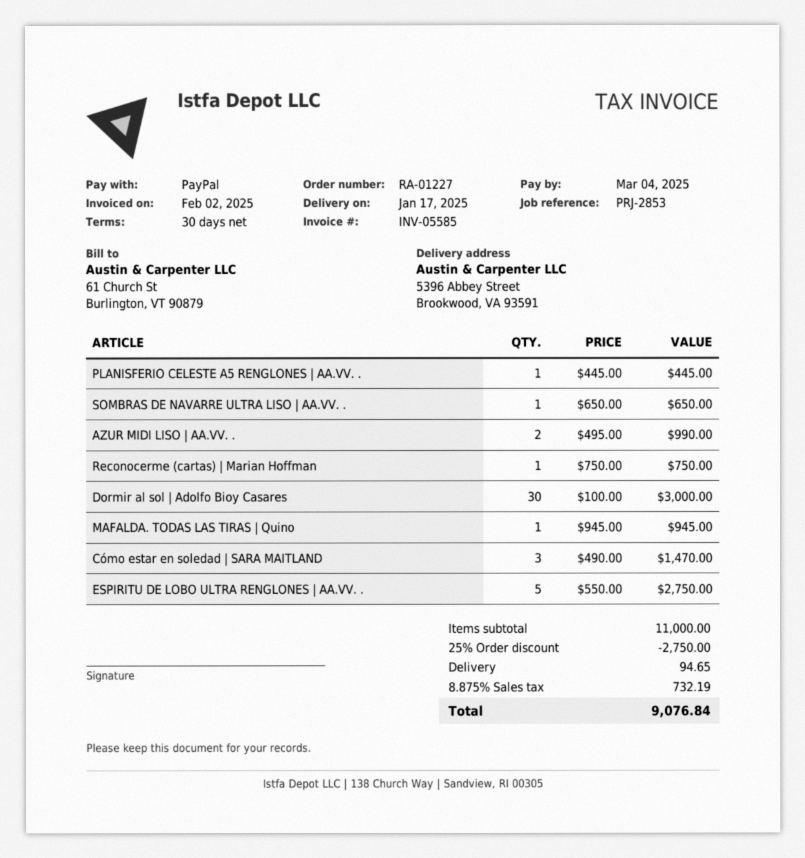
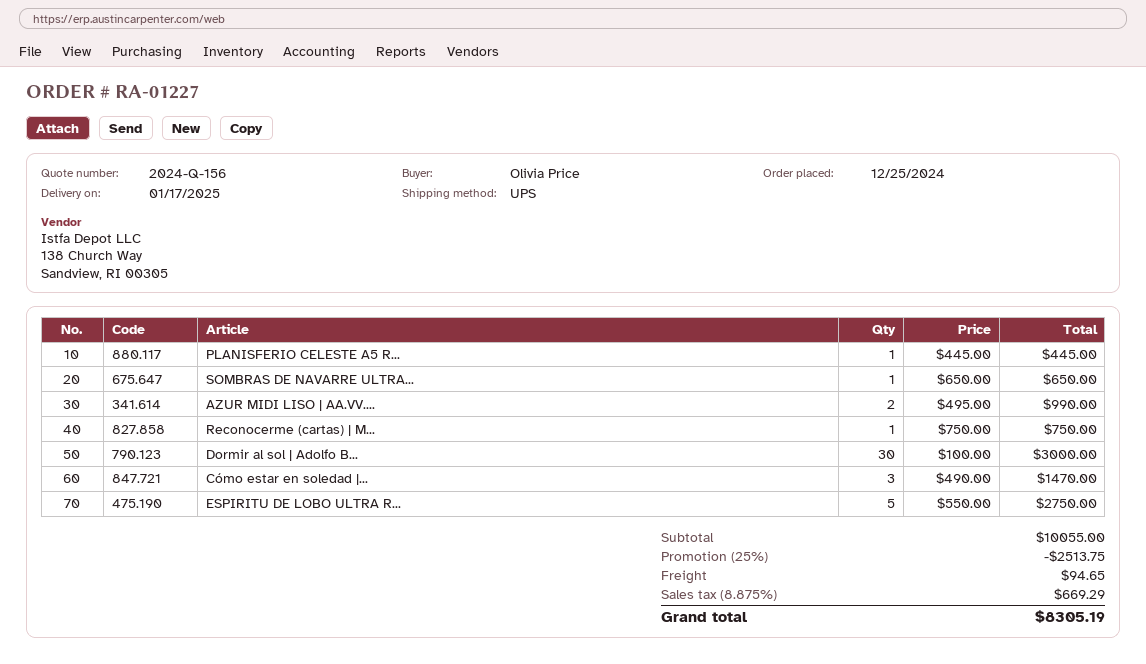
MAFALDA. TODAS LAS TIRAS | Quino: 1 x 945.00 = 945.00 -> none
subtotal: 11000.00 -> 10055.00
discount: 25% = 2750.00 -> 25% = 2513.75
tax: 8.875% = 732.19 -> 8.875% = 669.29
total: 9076.84 -> 8305.19

